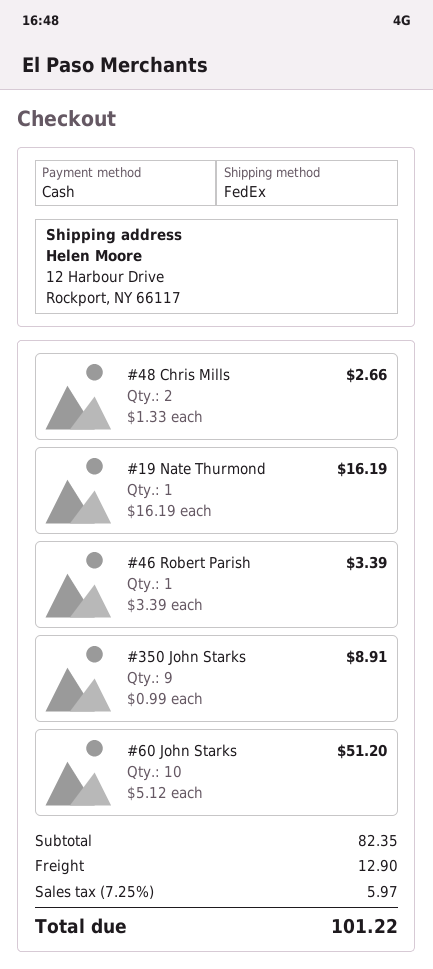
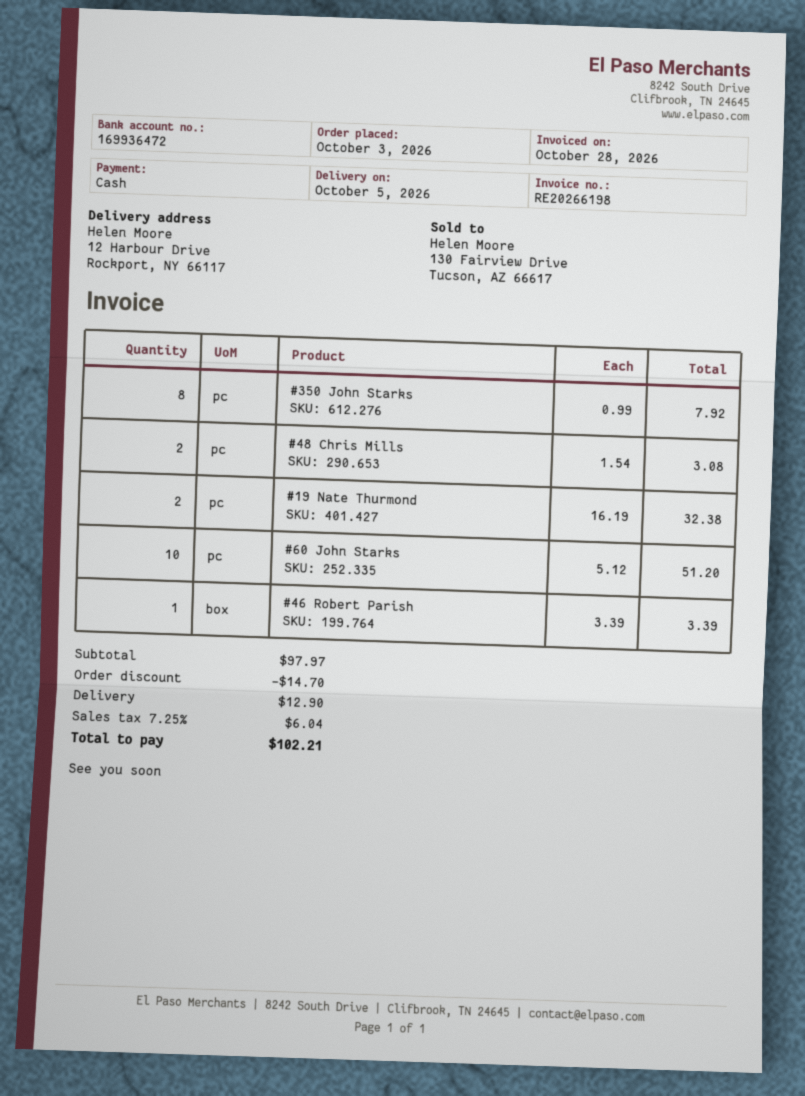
#48 Chris Mills: 2 x 1.33 = 2.66 -> 2 x 1.54 = 3.08
#19 Nate Thurmond: 1 x 16.19 = 16.19 -> 2 x 16.19 = 32.38
#350 John Starks: 9 x 0.99 = 8.91 -> 8 x 0.99 = 7.92
subtotal: 82.35 -> 97.97
discount: none -> 14.70
tax: 7.25% = 5.97 -> 7.25% = 6.04
total: 101.22 -> 102.21

